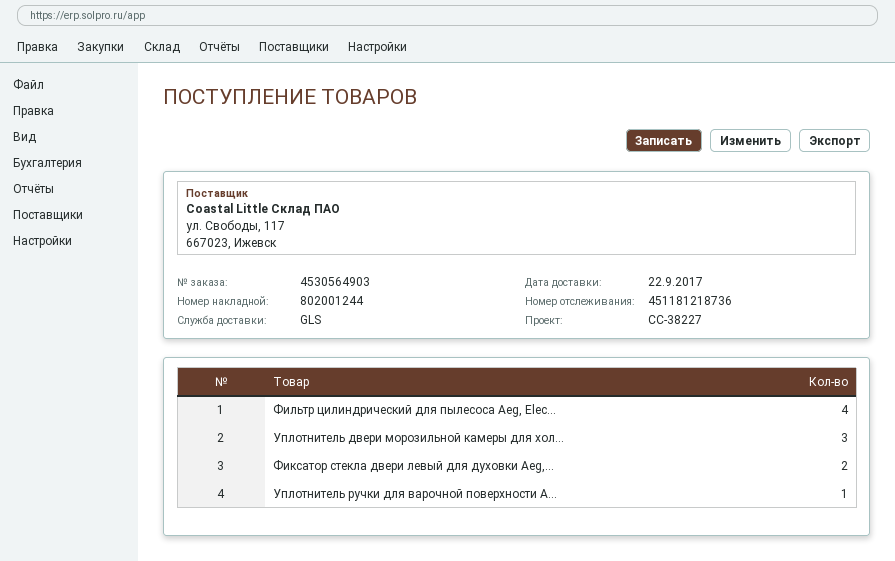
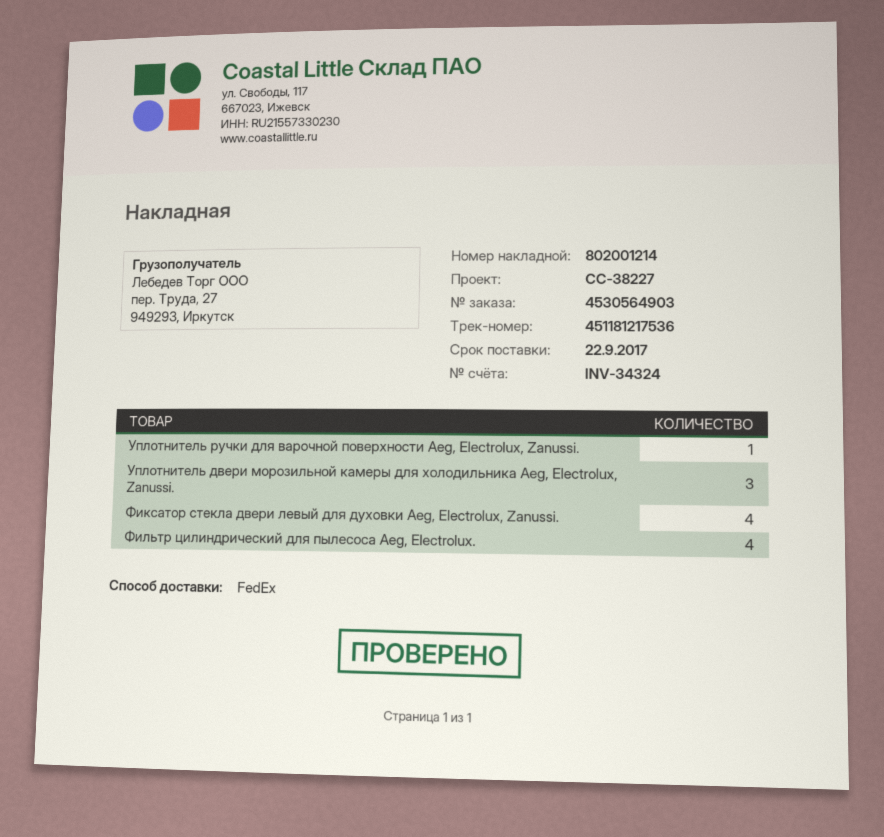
delivery note number: 802001244 -> 802001214
shipping method: GLS -> FedEx
tracking number: 451181218736 -> 451181217536
Фиксатор стекла двери левый для духовки Aeg,...: 2 -> 4

